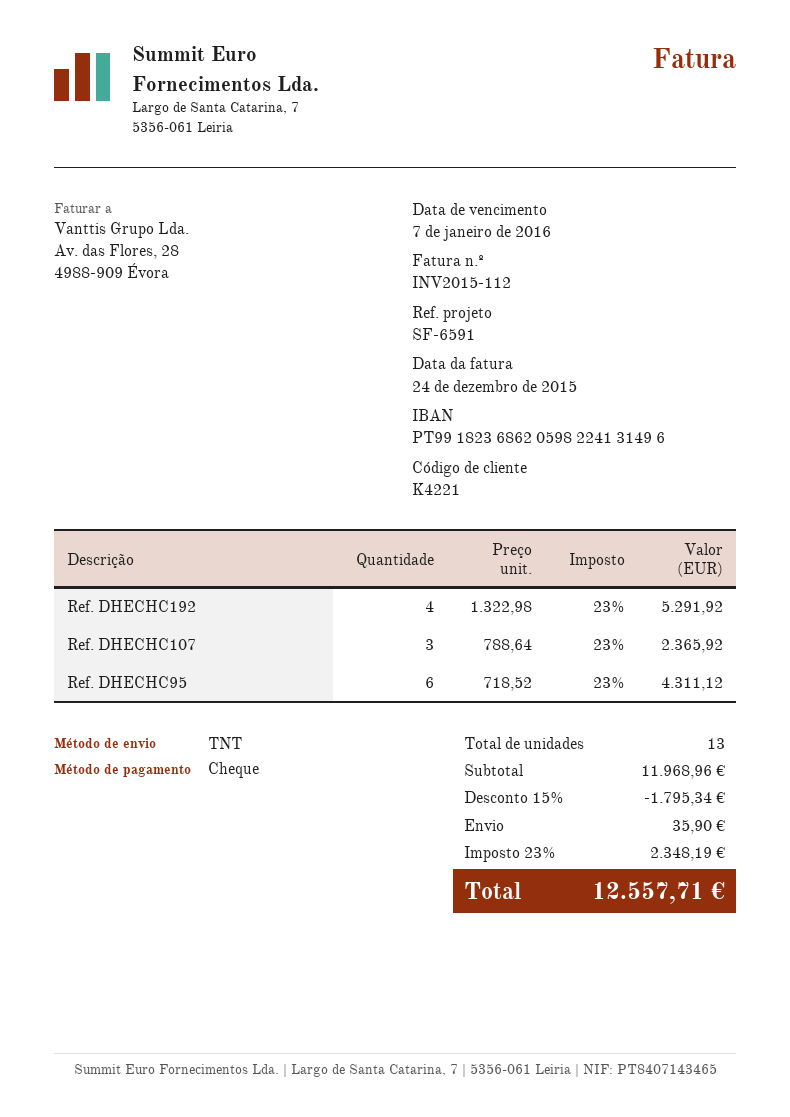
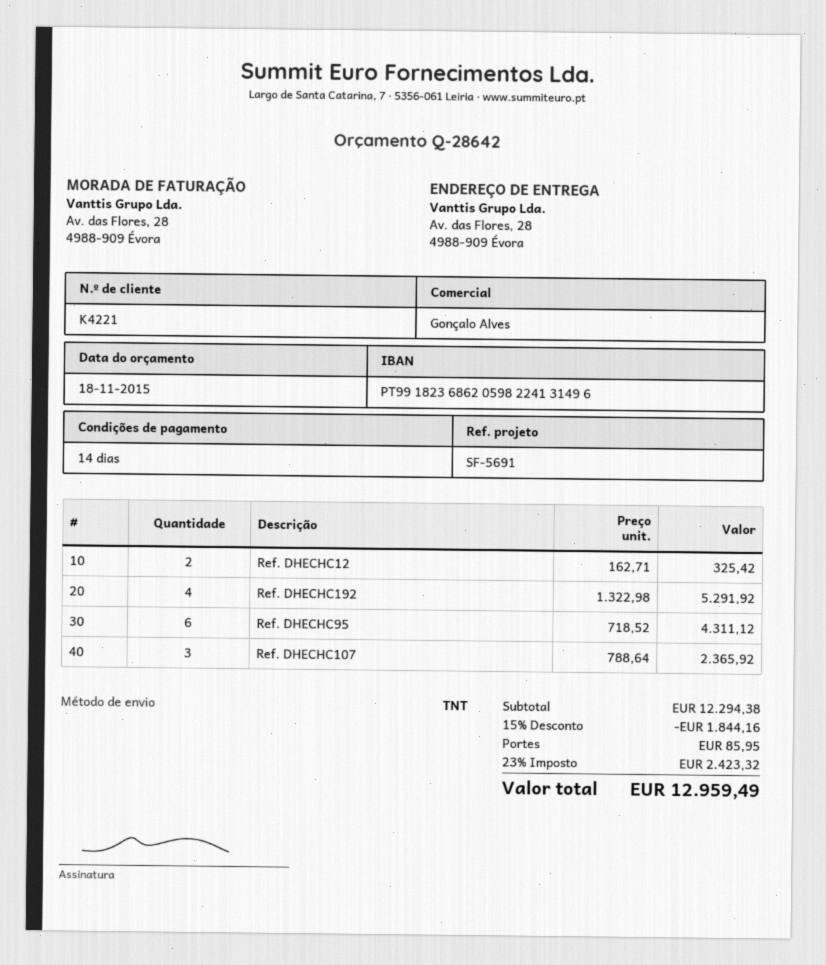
reference: SF-6591 -> SF-5691
Ref. DHECHC12: none -> 2 x 162.71 = 325.42
subtotal: 11968.96 -> 12294.38
discount: 15% = 1795.34 -> 15% = 1844.16
shipping: 35.90 -> 85.95
tax: 23% = 2348.19 -> 23% = 2423.32
total: 12557.71 -> 12959.49

